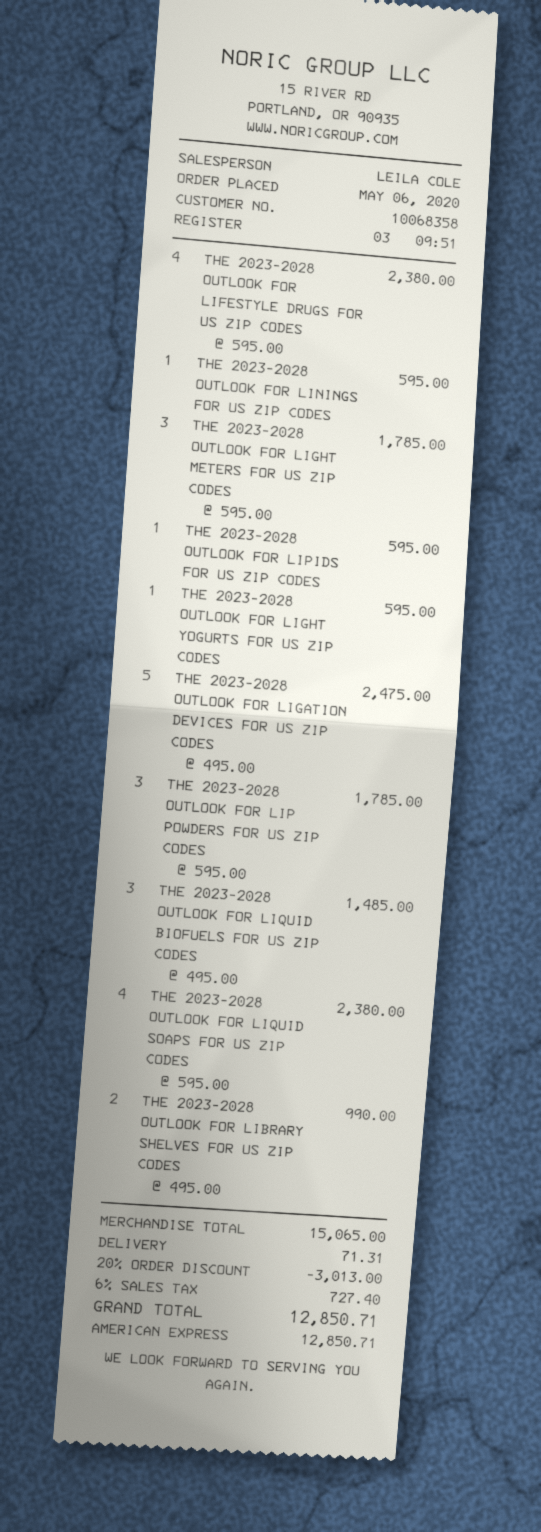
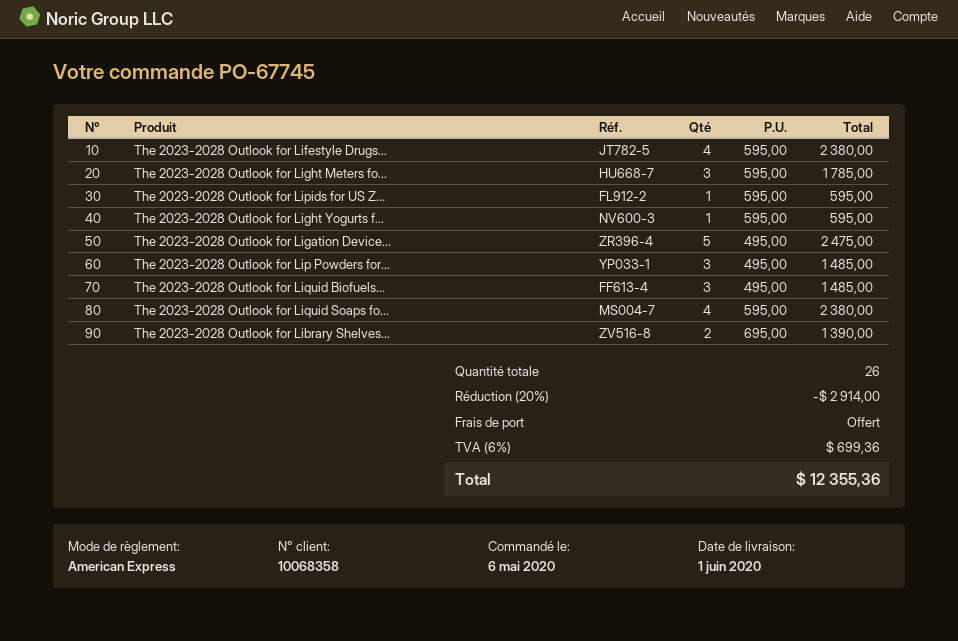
THE 2023-2028 OUTLOOK FOR LININGS FOR US ZIP CODES: 1 x 595.00 = 595.00 -> none
THE 2023-2028 OUTLOOK FOR LIP POWDERS FOR US ZIP CODES: 3 x 595.00 = 1785.00 -> 3 x 495.00 = 1485.00
THE 2023-2028 OUTLOOK FOR LIBRARY SHELVES FOR US ZIP CODES: 2 x 495.00 = 990.00 -> 2 x 695.00 = 1390.00
discount: 20% = 3013.00 -> 20% = 2914.00
shipping: 71.31 -> 0.00
tax: 6% = 727.40 -> 6% = 699.36
total: 12850.71 -> 12355.36

